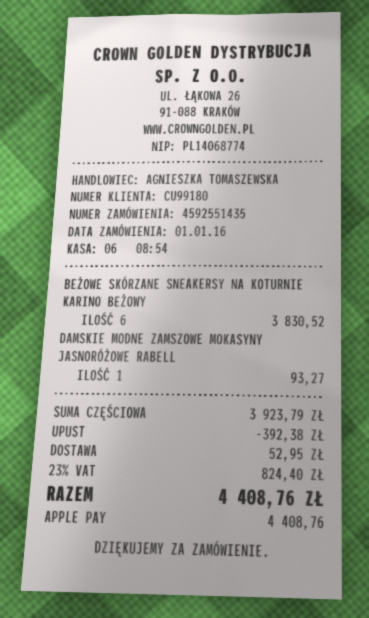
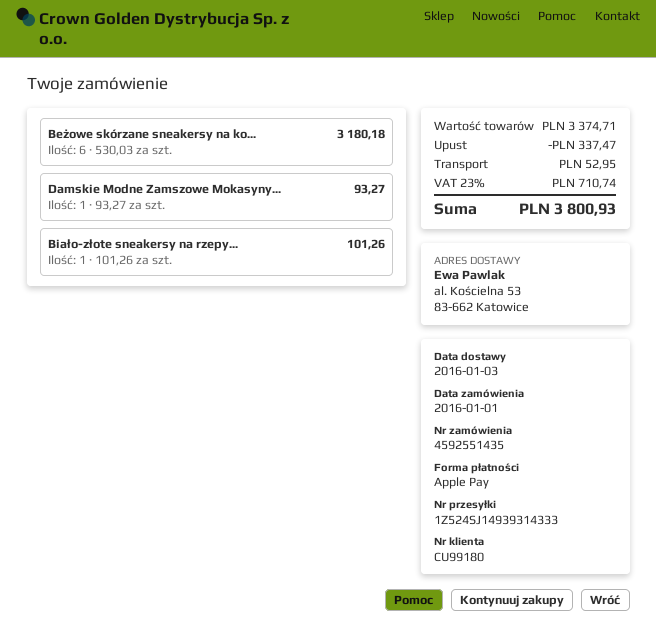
BEŻOWE SKÓRZANE SNEAKERSY NA KOTURNIE KARINO BEŻOWY: 6 for 3830.52 -> 6 for 3180.18
Biało-złote sneakersy na rzepy...: none -> 1 for 101.26
subtotal: 3923.79 -> 3374.71
discount: 392.38 -> 337.47
tax: 23% = 824.40 -> 23% = 710.74
total: 4408.76 -> 3800.93

